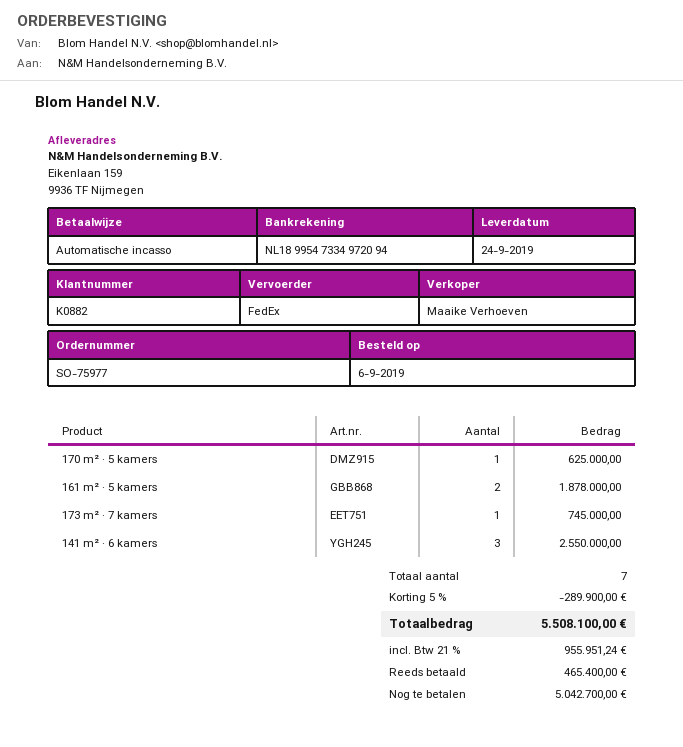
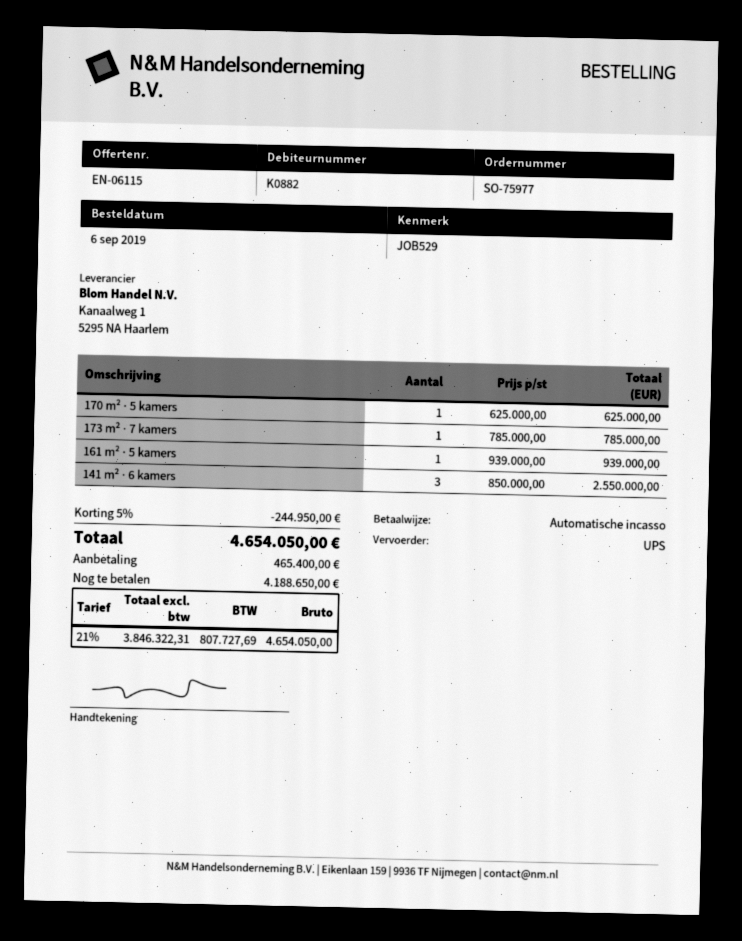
shipping method: FedEx -> UPS
161 m² · 5 kamers: 2 for 1878000.00 -> 1 for 939000.00
173 m² · 7 kamers: 1 for 745000.00 -> 1 for 785000.00
discount: 5% = 289900.00 -> 5% = 244950.00
tax: 21% = 955951.24 -> 21% = 807727.69
total: 5508100.00 -> 4654050.00
balance: 5042700.00 -> 4188650.00

